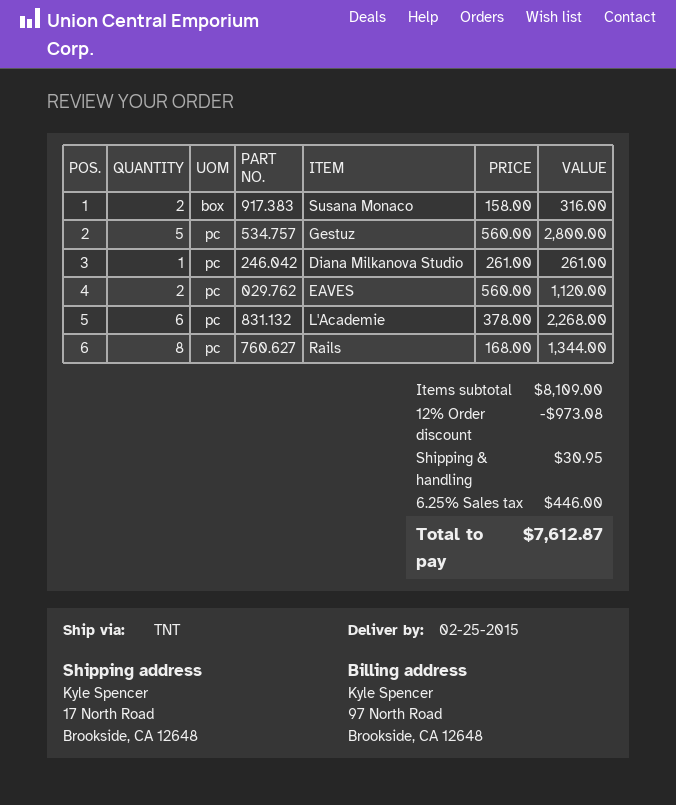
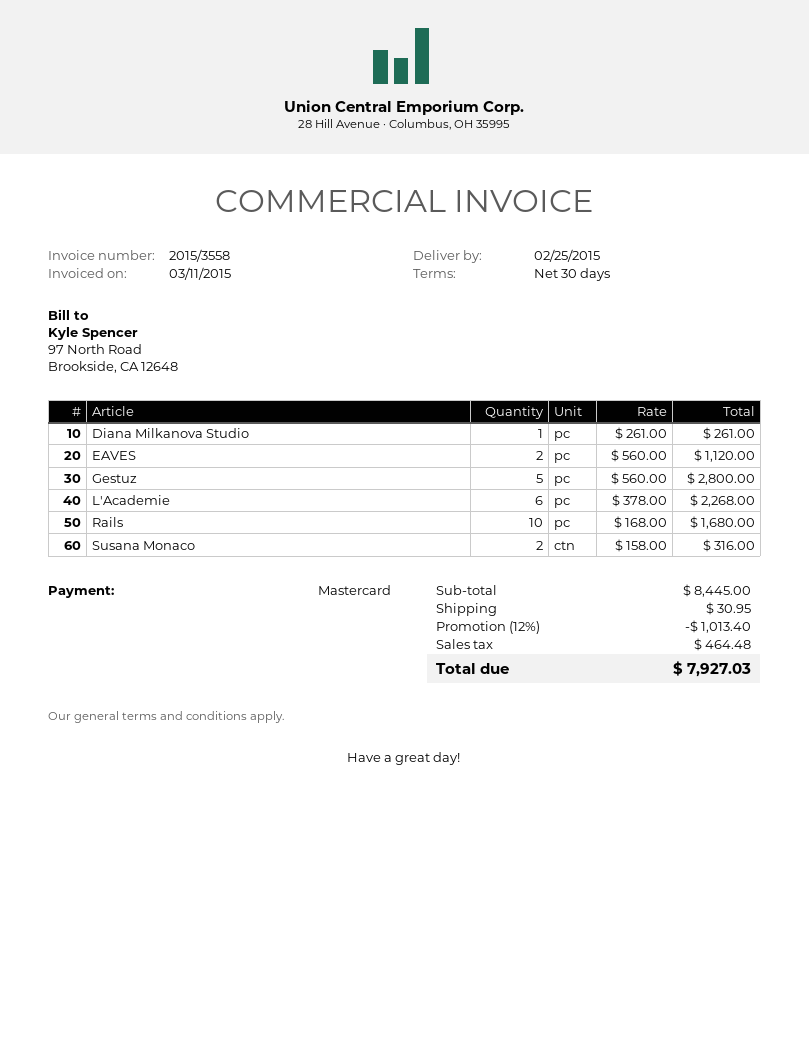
Rails: 8 x 168.00 = 1344.00 -> 10 x 168.00 = 1680.00
subtotal: 8109.00 -> 8445.00
discount: 12% = 973.08 -> 12% = 1013.40
tax: 446.00 -> 464.48
total: 7612.87 -> 7927.03

